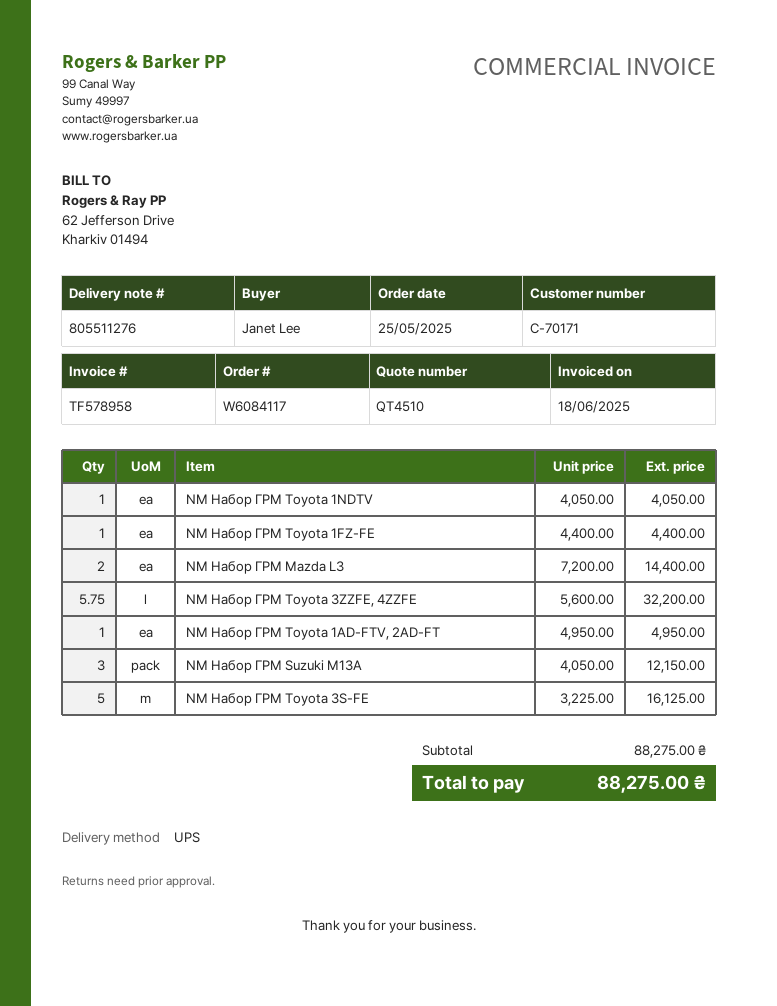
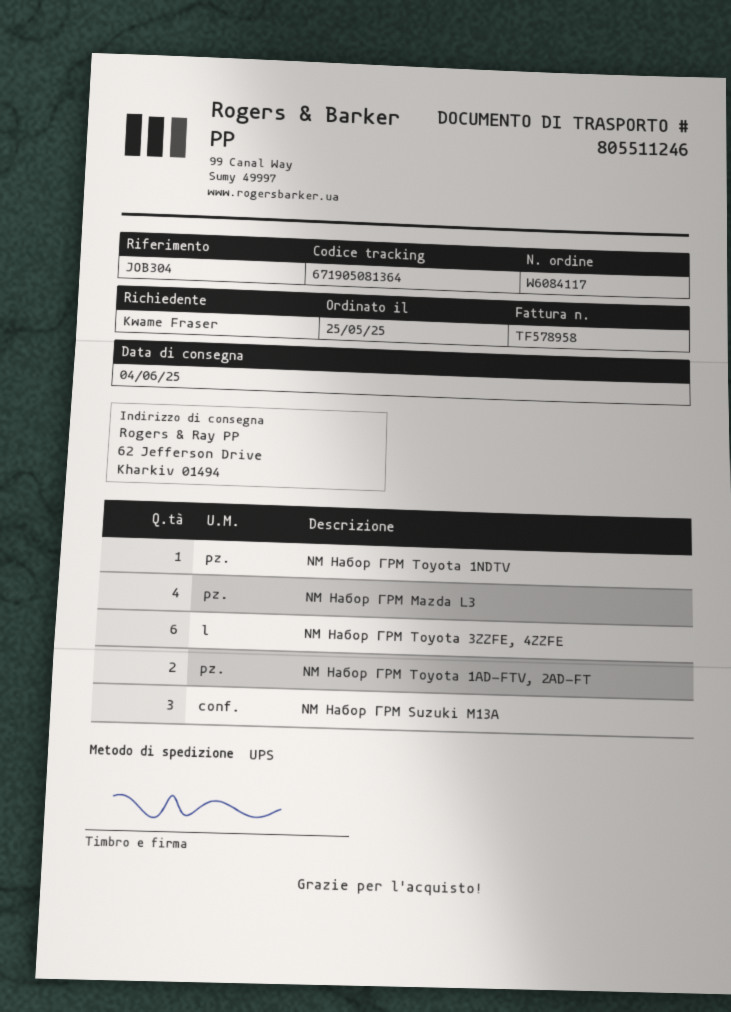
delivery note number: 805511276 -> 805511246
ordered by: Janet Lee -> Kwame Fraser
NM Набор ГРМ Toyota 1FZ-FE: 1 -> none
NM Набор ГРМ Mazda L3: 2 -> 4
NM Набор ГРМ Toyota 3ZZFE, 4ZZFE: 5.75 -> 6
NM Набор ГРМ Toyota 1AD-FTV, 2AD-FT: 1 -> 2
NM Набор ГРМ Toyota 3S-FE: 5 -> none

